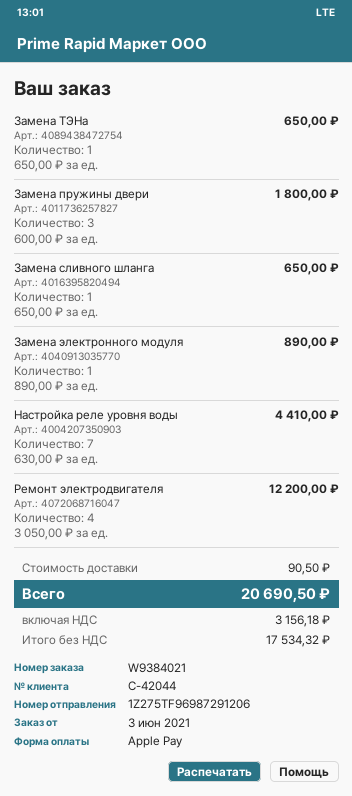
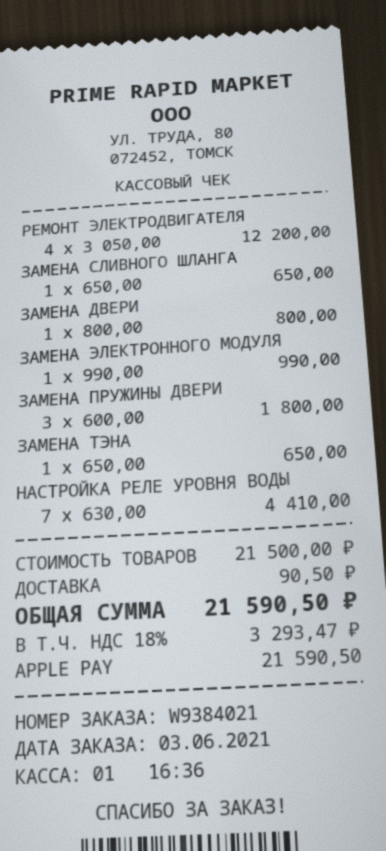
Замена электронного модуля: 1 x 890.00 = 890.00 -> 1 x 990.00 = 990.00
ЗАМЕНА ДВЕРИ: none -> 1 x 800.00 = 800.00
tax: 3156.18 -> 3293.47
total: 20690.50 -> 21590.50

